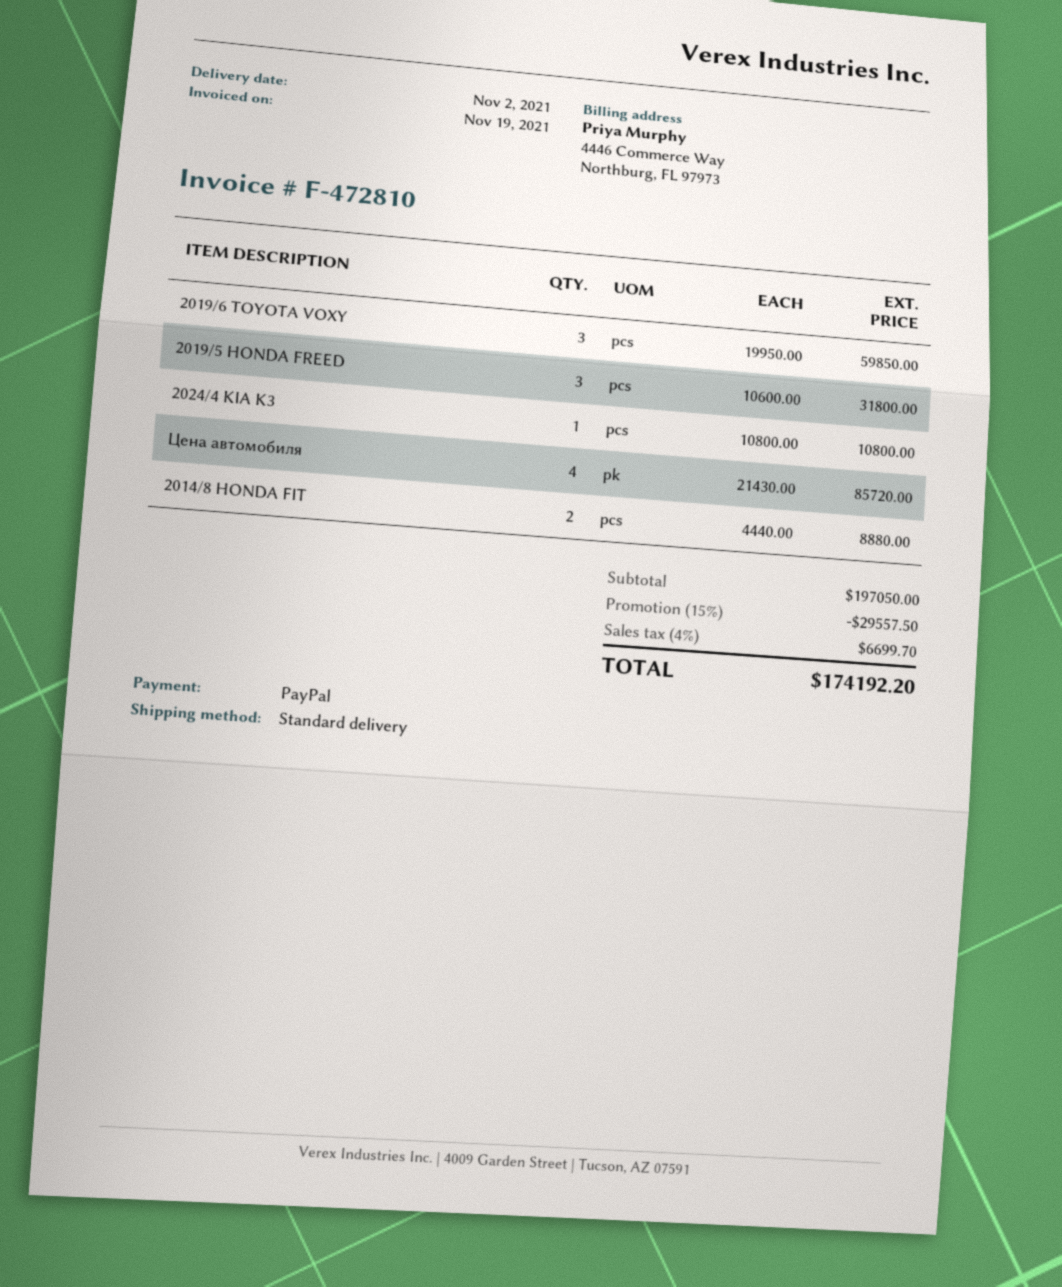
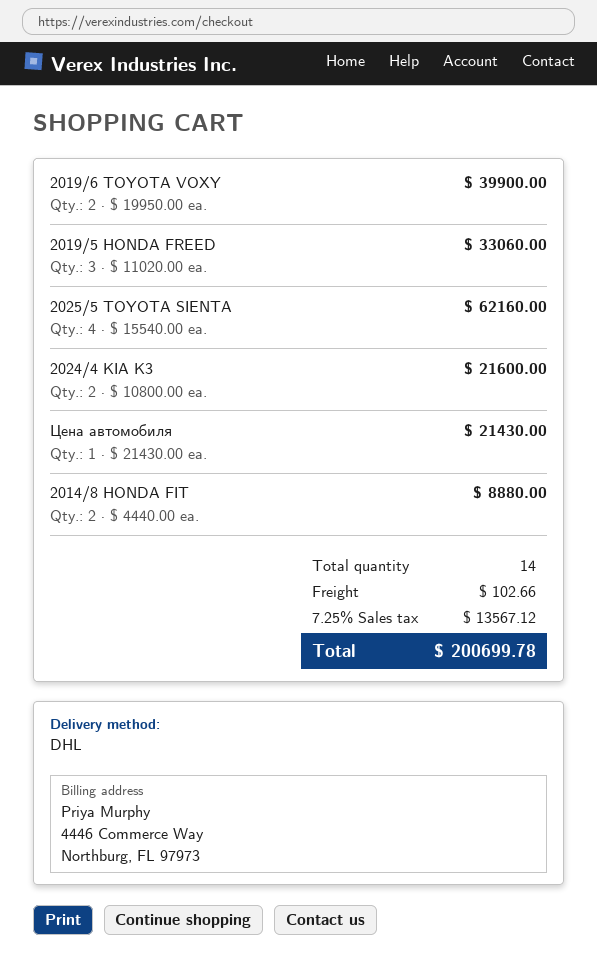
shipping method: standard -> DHL
2019/6 TOYOTA VOXY: 3 x 19950.00 = 59850.00 -> 2 x 19950.00 = 39900.00
2019/5 HONDA FREED: 3 x 10600.00 = 31800.00 -> 3 x 11020.00 = 33060.00
2024/4 KIA K3: 1 x 10800.00 = 10800.00 -> 2 x 10800.00 = 21600.00
Цена автомобиля: 4 x 21430.00 = 85720.00 -> 1 x 21430.00 = 21430.00
2025/5 TOYOTA SIENTA: none -> 4 x 15540.00 = 62160.00
discount: 15% = 29557.50 -> none
shipping: none -> 102.66
tax: 4% = 6699.70 -> 7.25% = 13567.12
total: 174192.20 -> 200699.78

